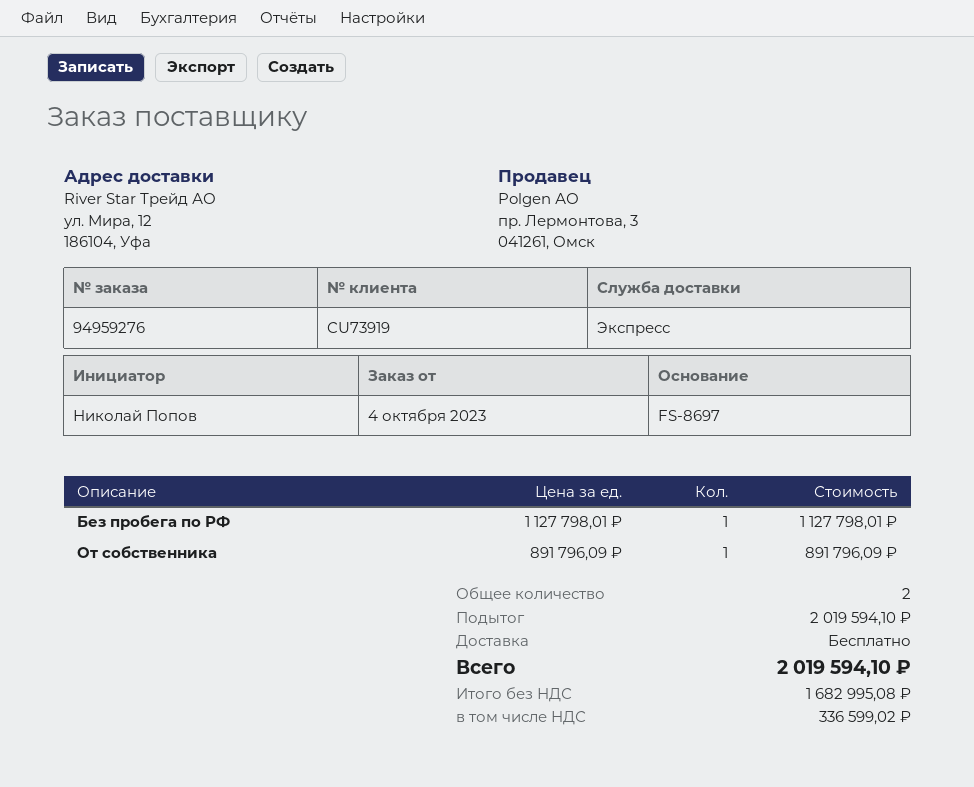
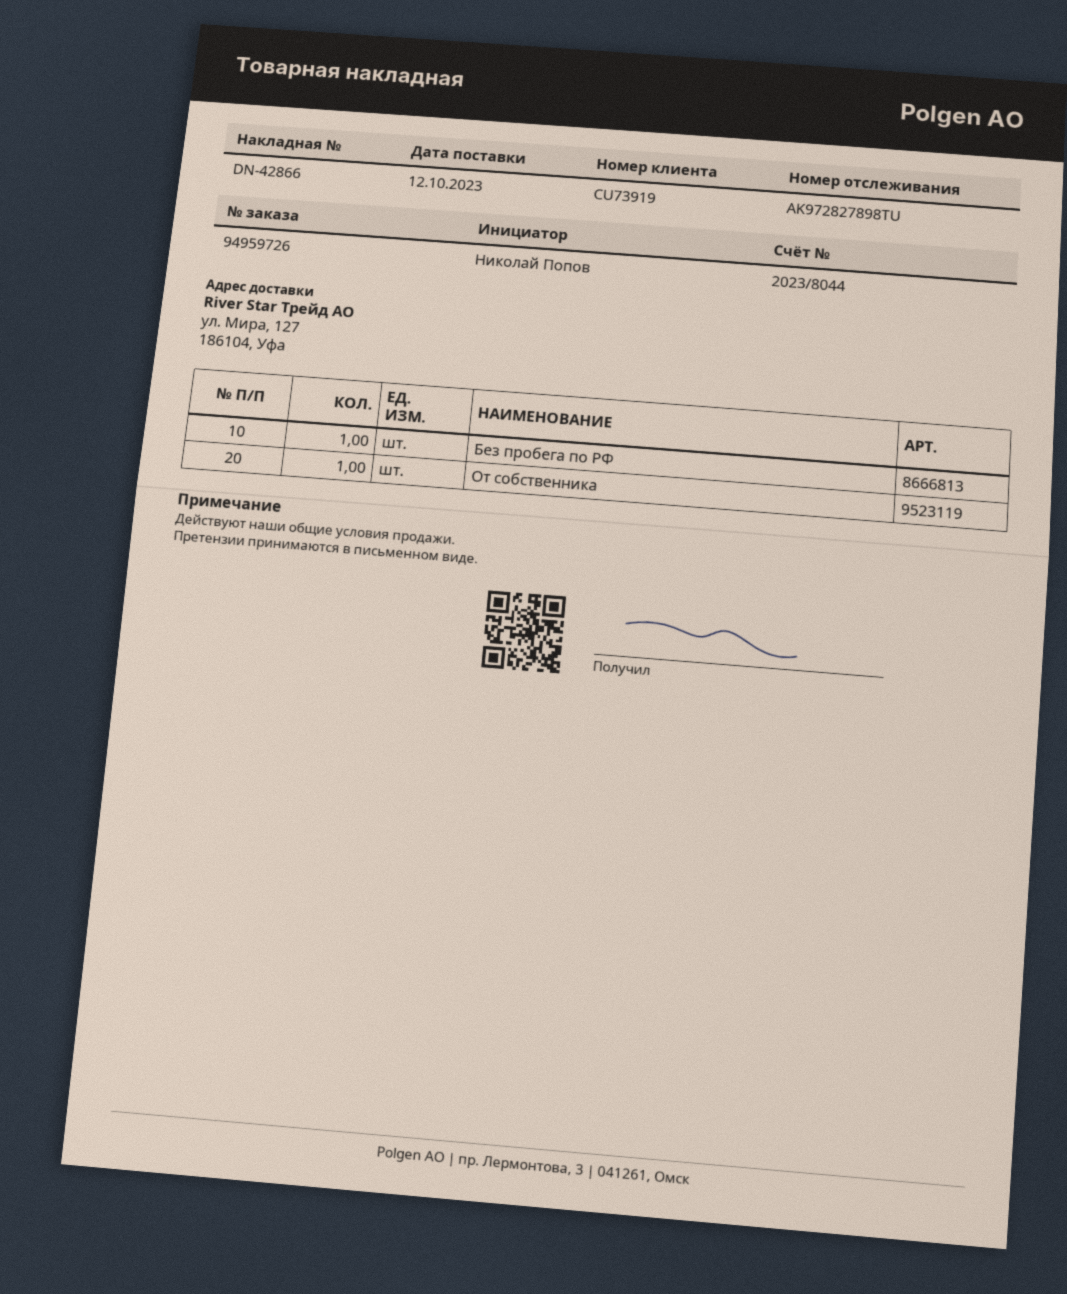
order number: 94959276 -> 94959726
ship to: ул. Мира, 12, 186104, Уфа -> ул. Мира, 127, 186104, Уфа

